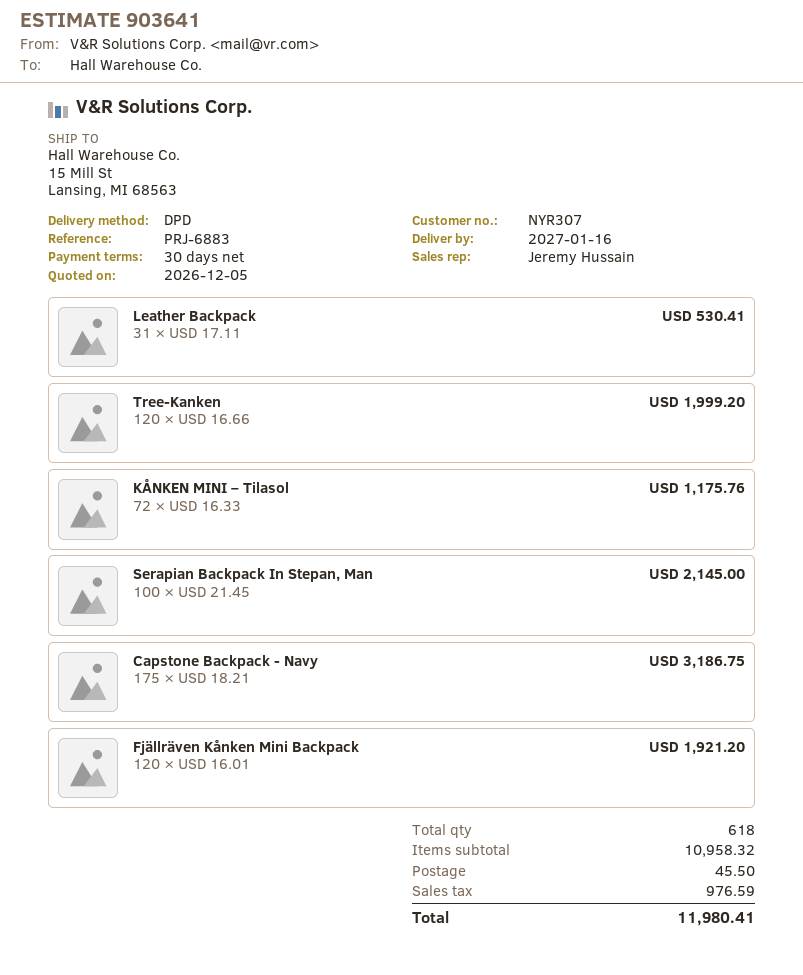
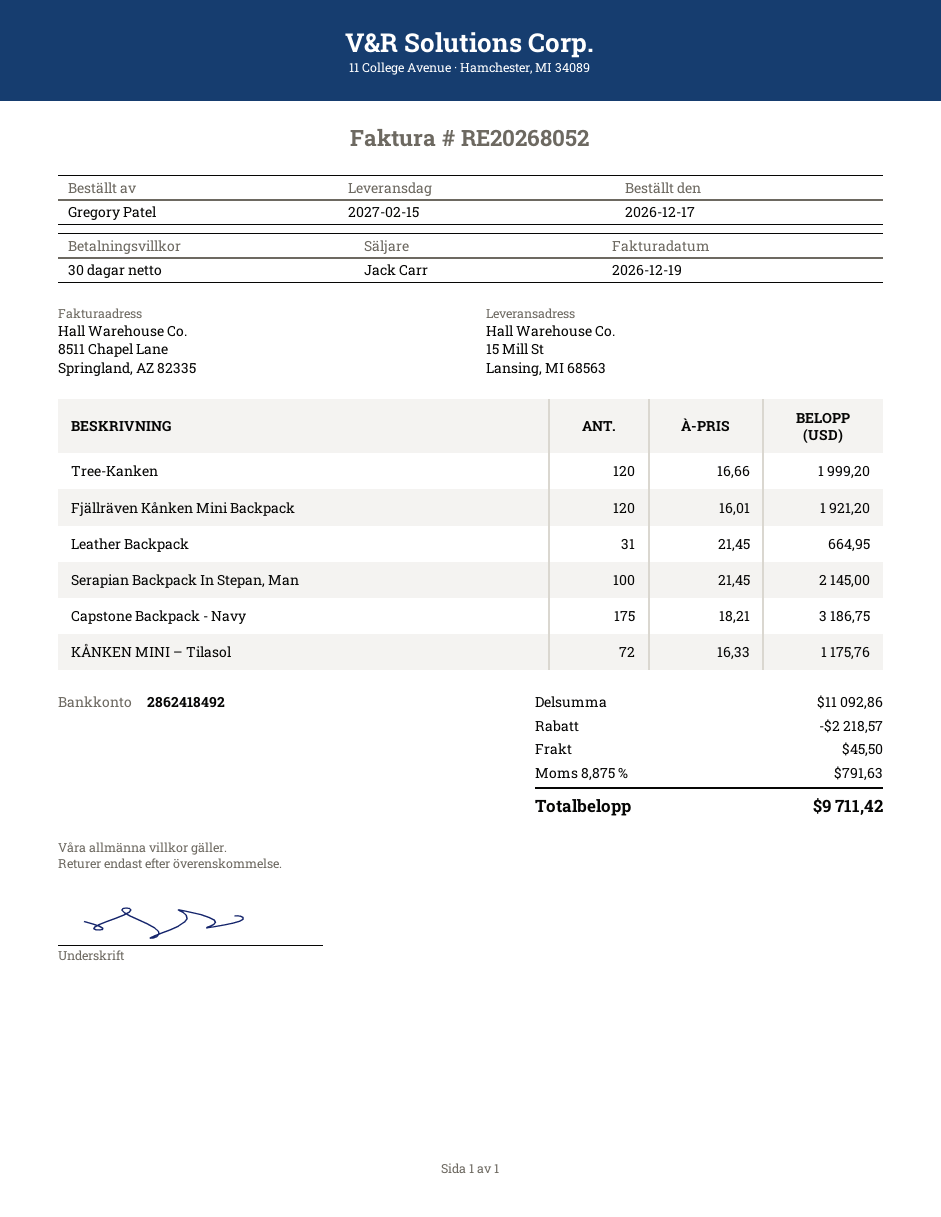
delivery date: 2027-01-16 -> 2027-02-15
sales rep: Jeremy Hussain -> Jack Carr
Leather Backpack: 31 x 17.11 = 530.41 -> 31 x 21.45 = 664.95
subtotal: 10958.32 -> 11092.86
discount: none -> 2218.57
tax: 976.59 -> 791.63
total: 11980.41 -> 9711.42

